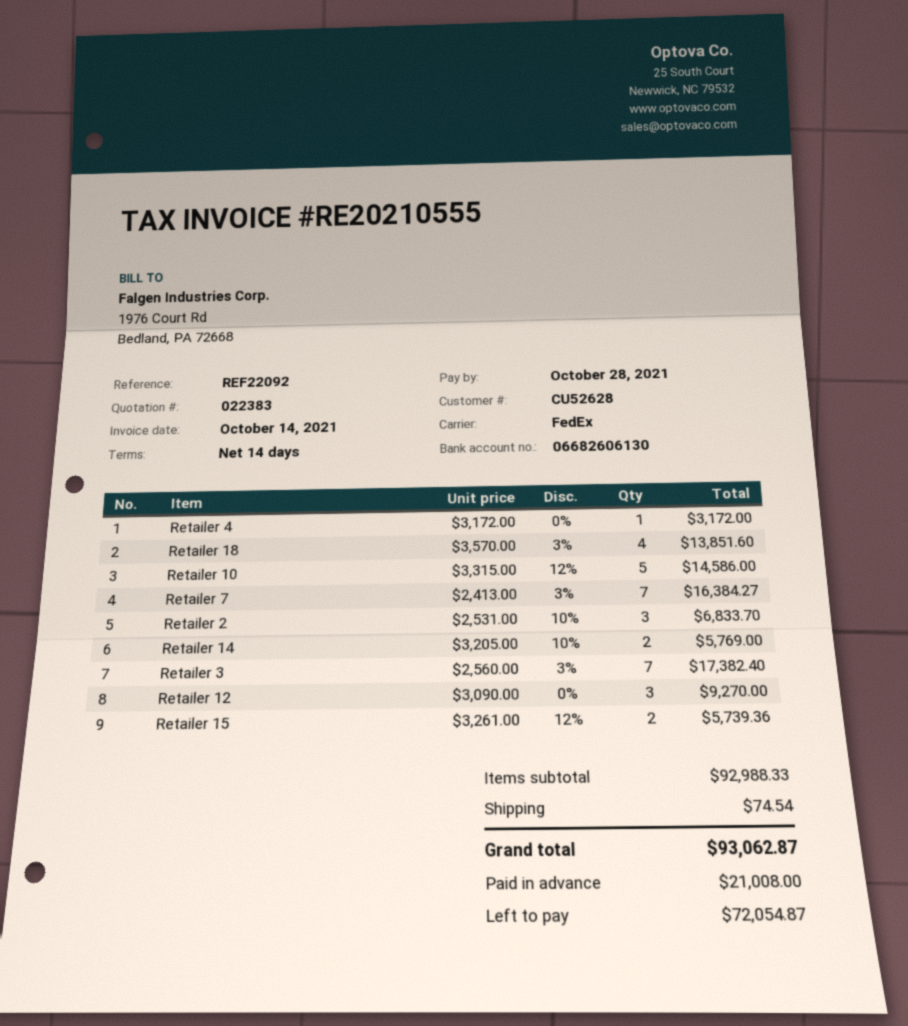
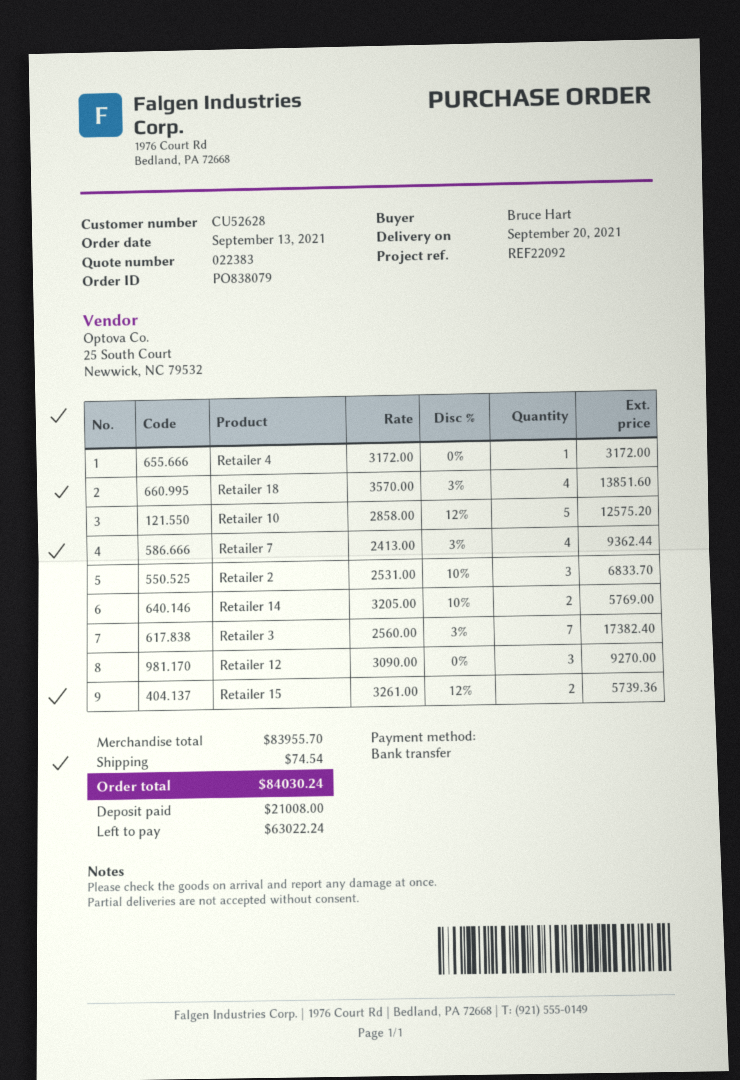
Retailer 10: 5 x 3315.00 - 12% = 14586.00 -> 5 x 2858.00 - 12% = 12575.20
Retailer 7: 7 x 2413.00 - 3% = 16384.27 -> 4 x 2413.00 - 3% = 9362.44
subtotal: 92988.33 -> 83955.70
total: 93062.87 -> 84030.24
balance: 72054.87 -> 63022.24

